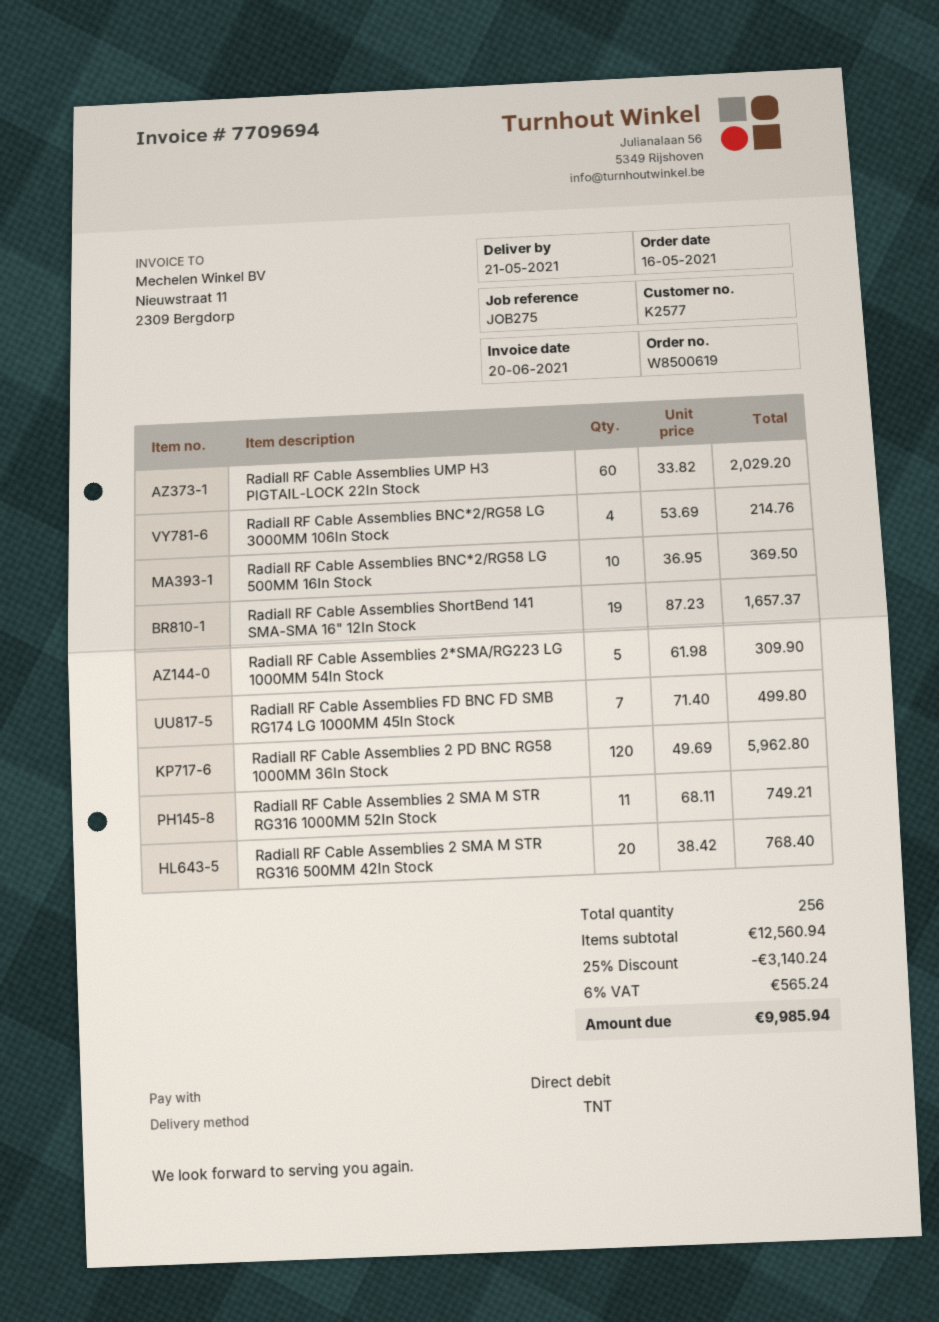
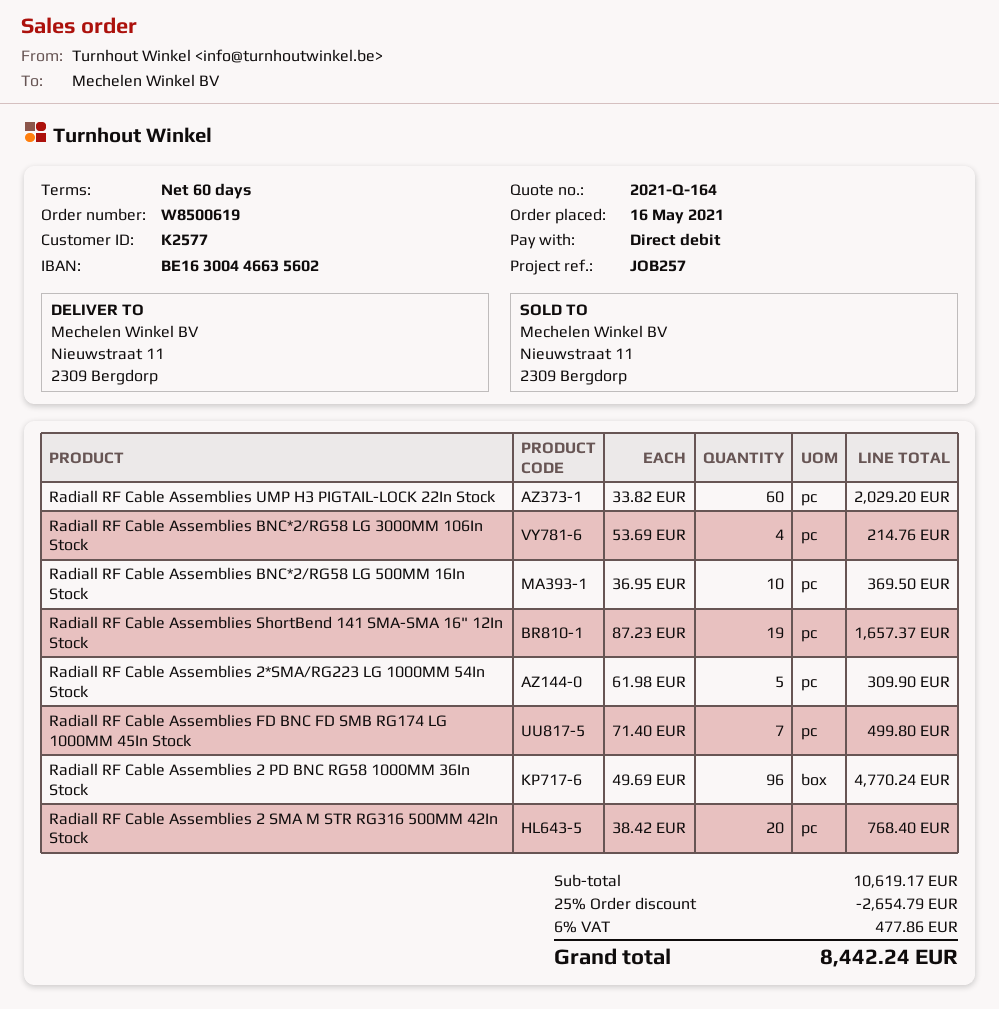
reference: JOB275 -> JOB257
Radiall RF Cable Assemblies 2 PD BNC RG58 1000MM 36In Stock: 120 x 49.69 = 5962.80 -> 96 x 49.69 = 4770.24
Radiall RF Cable Assemblies 2 SMA M STR RG316 1000MM 52In Stock: 11 x 68.11 = 749.21 -> none
subtotal: 12560.94 -> 10619.17
discount: 25% = 3140.24 -> 25% = 2654.79
tax: 6% = 565.24 -> 6% = 477.86
total: 9985.94 -> 8442.24

